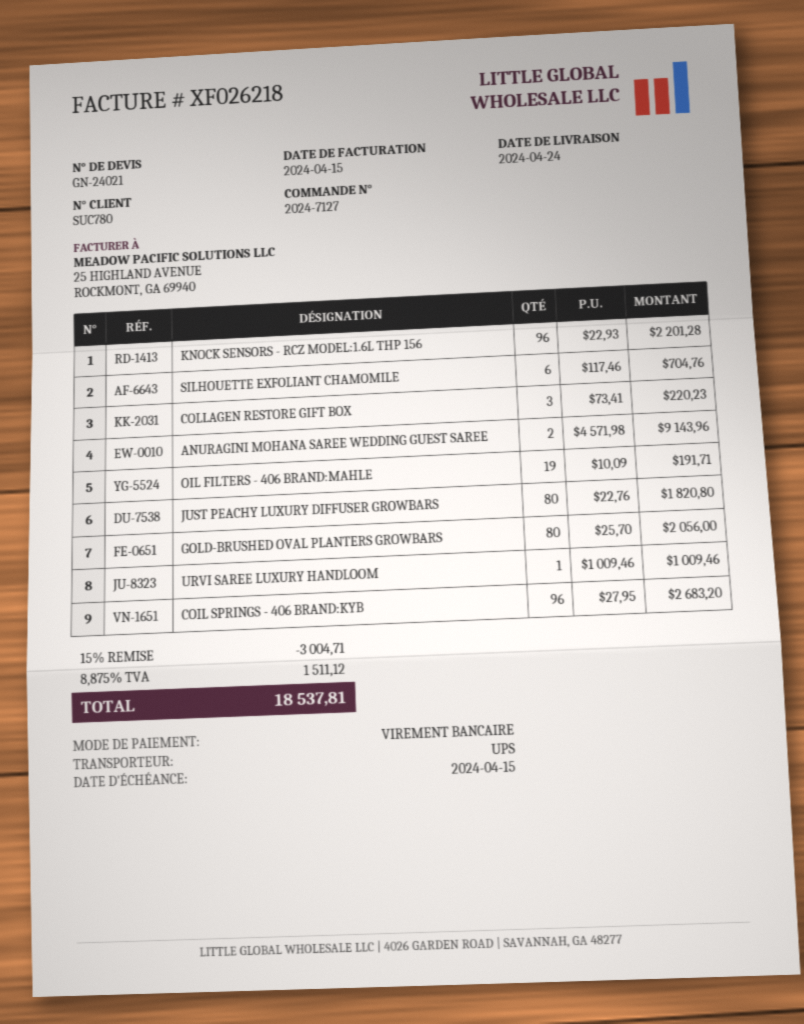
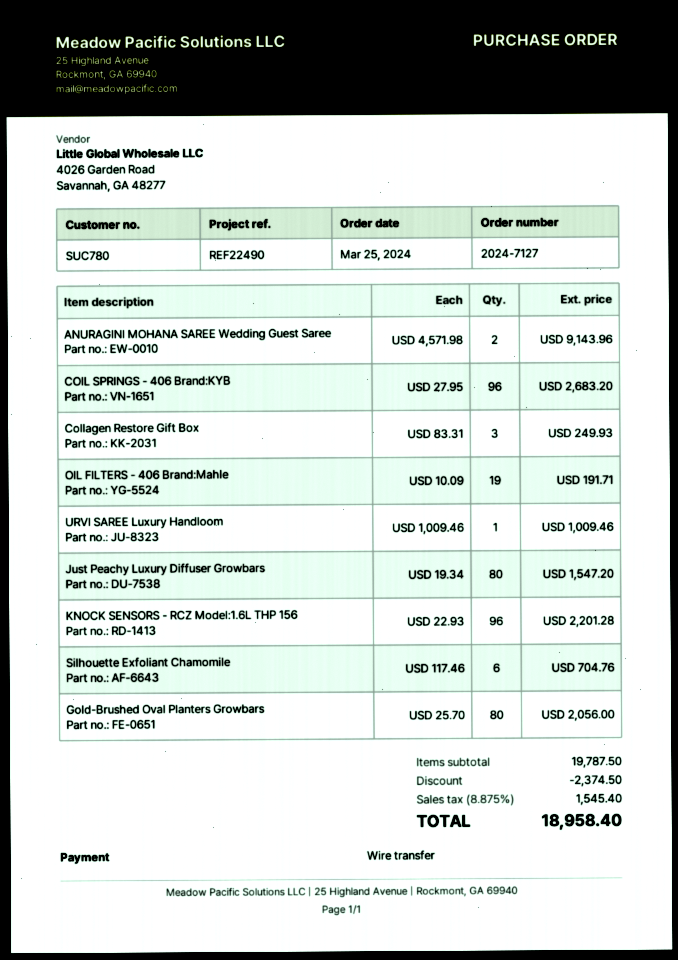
COLLAGEN RESTORE GIFT BOX: 3 x 73.41 = 220.23 -> 3 x 83.31 = 249.93
JUST PEACHY LUXURY DIFFUSER GROWBARS: 80 x 22.76 = 1820.80 -> 80 x 19.34 = 1547.20
discount: 3004.71 -> 2374.50
tax: 8.875% = 1511.12 -> 8.875% = 1545.40
total: 18537.81 -> 18958.40

